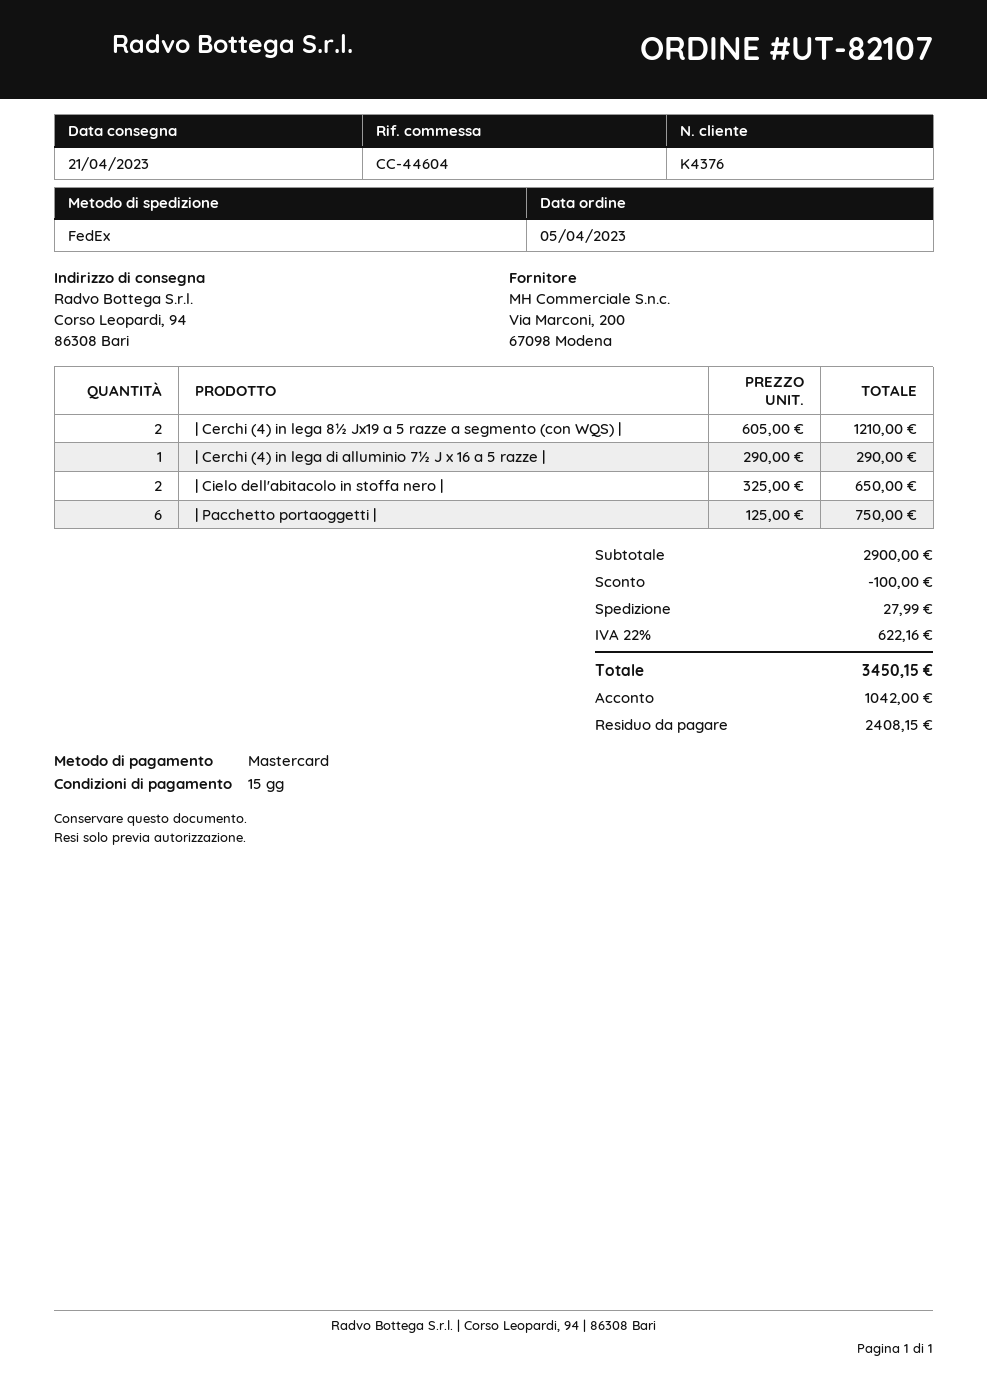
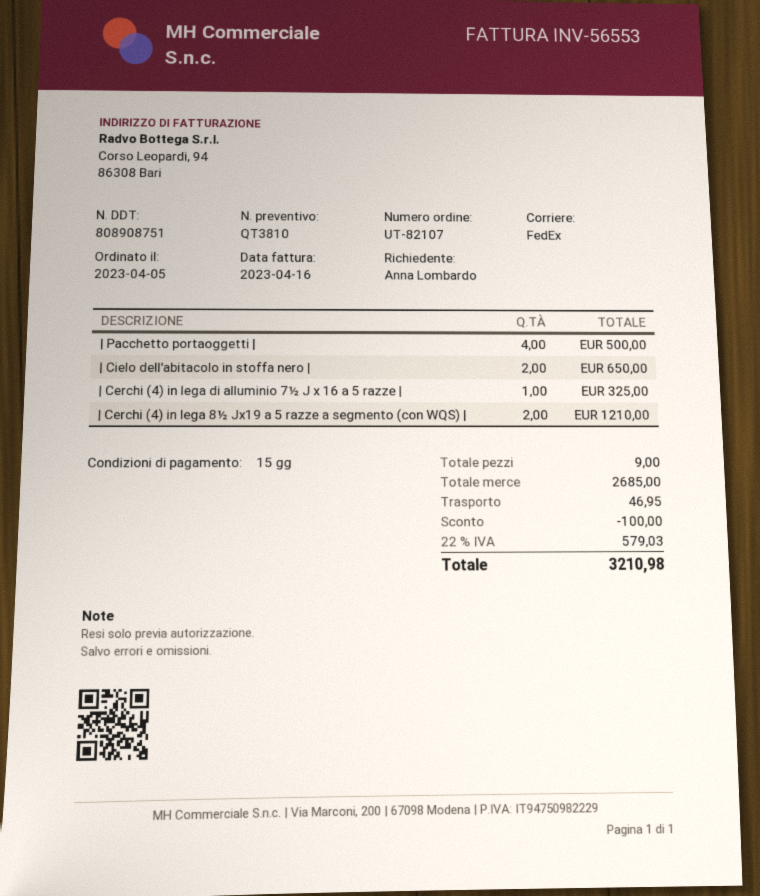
| Cerchi (4) in lega di alluminio 7½ J x 16 a 5 razze |: 1 for 290.00 -> 1 for 325.00
| Pacchetto portaoggetti |: 6 for 750.00 -> 4 for 500.00
subtotal: 2900.00 -> 2685.00
shipping: 27.99 -> 46.95
tax: 22% = 622.16 -> 22% = 579.03
total: 3450.15 -> 3210.98

